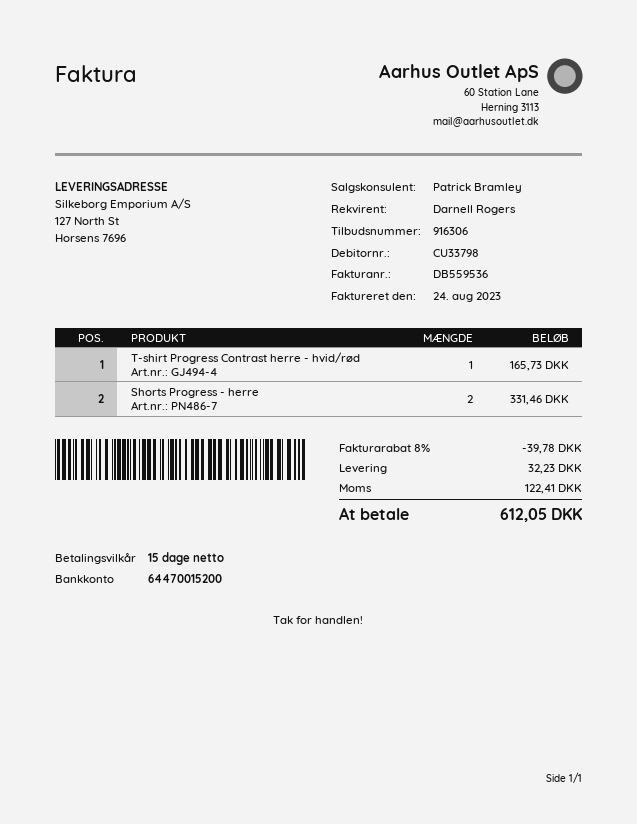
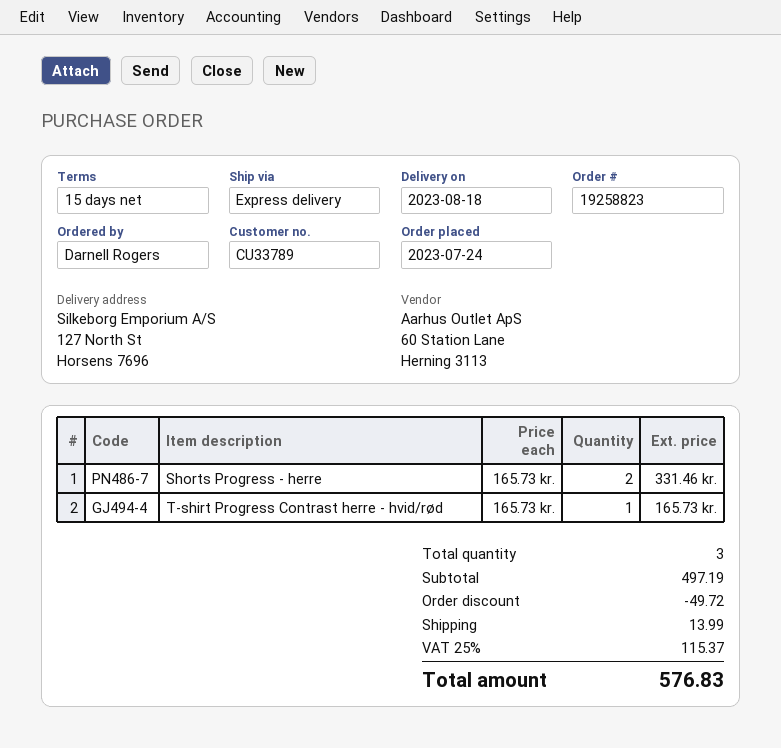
customer number: CU33798 -> CU33789
discount: 39.78 -> 49.72
shipping: 32.23 -> 13.99
tax: 122.41 -> 115.37
total: 612.05 -> 576.83

